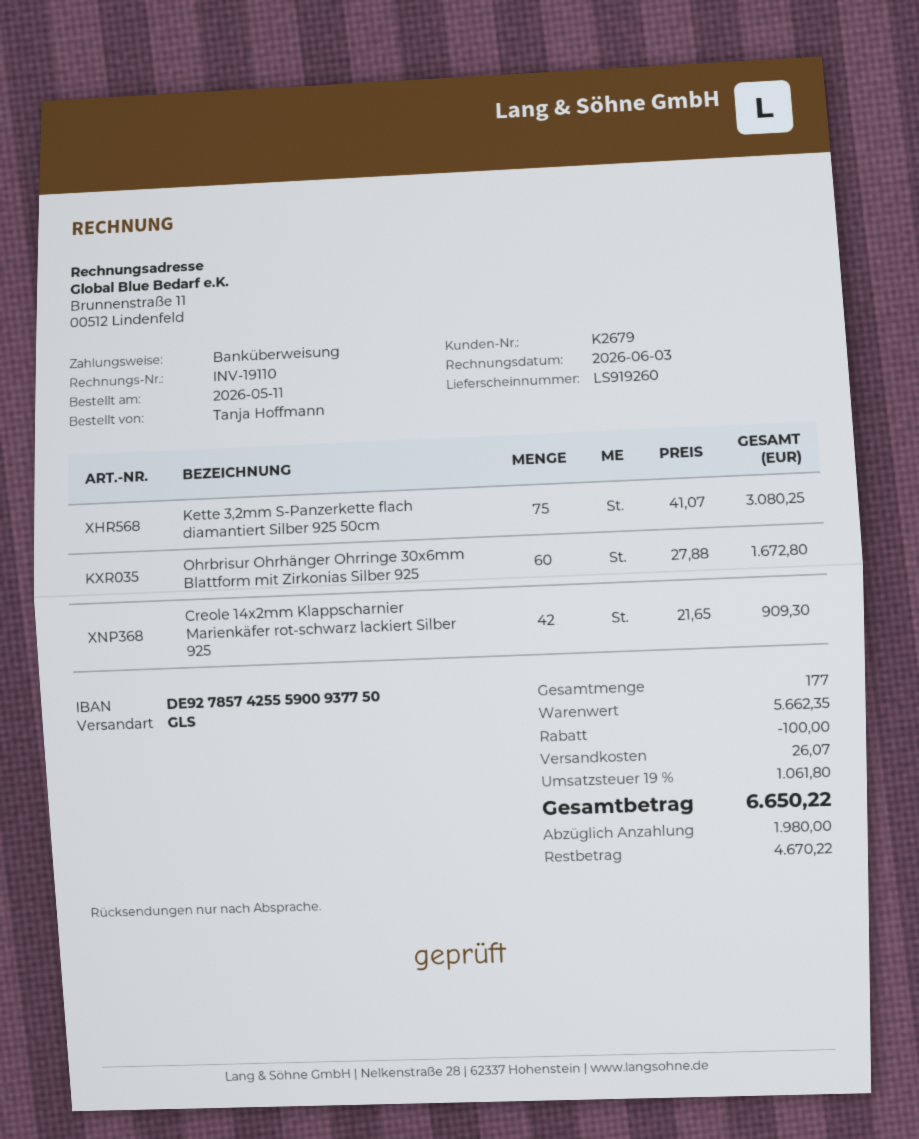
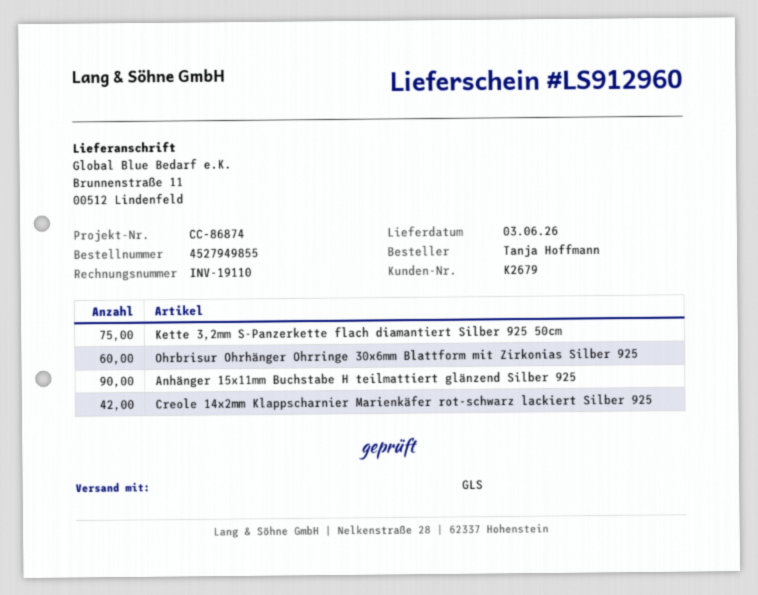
delivery note number: LS919260 -> LS912960
Anhänger 15x11mm Buchstabe H teilmattiert glänzend Silber 925: none -> 90

